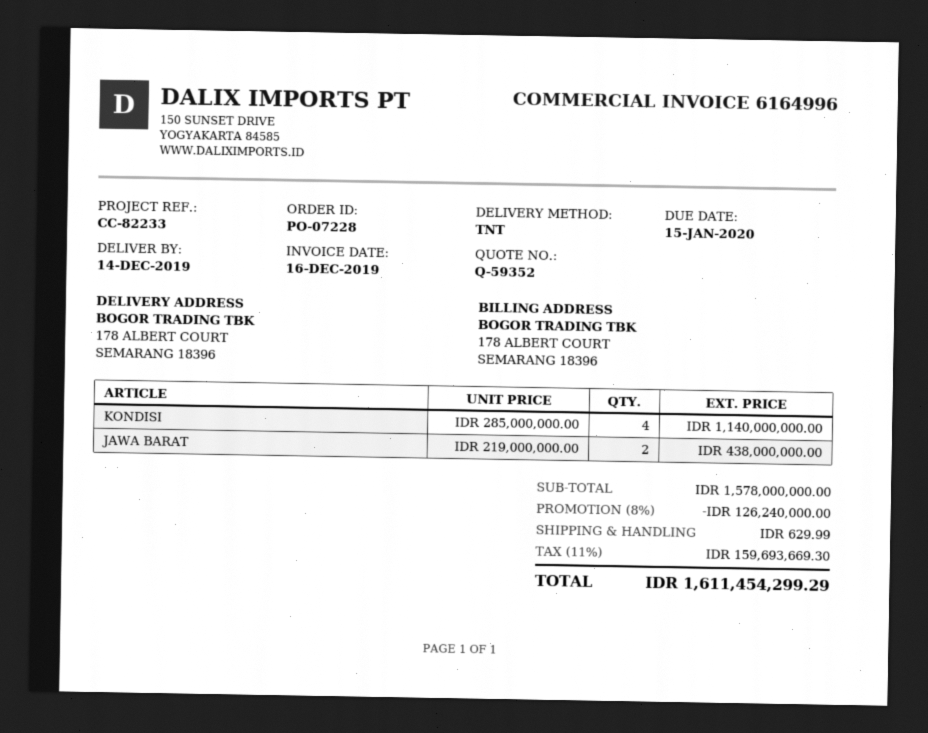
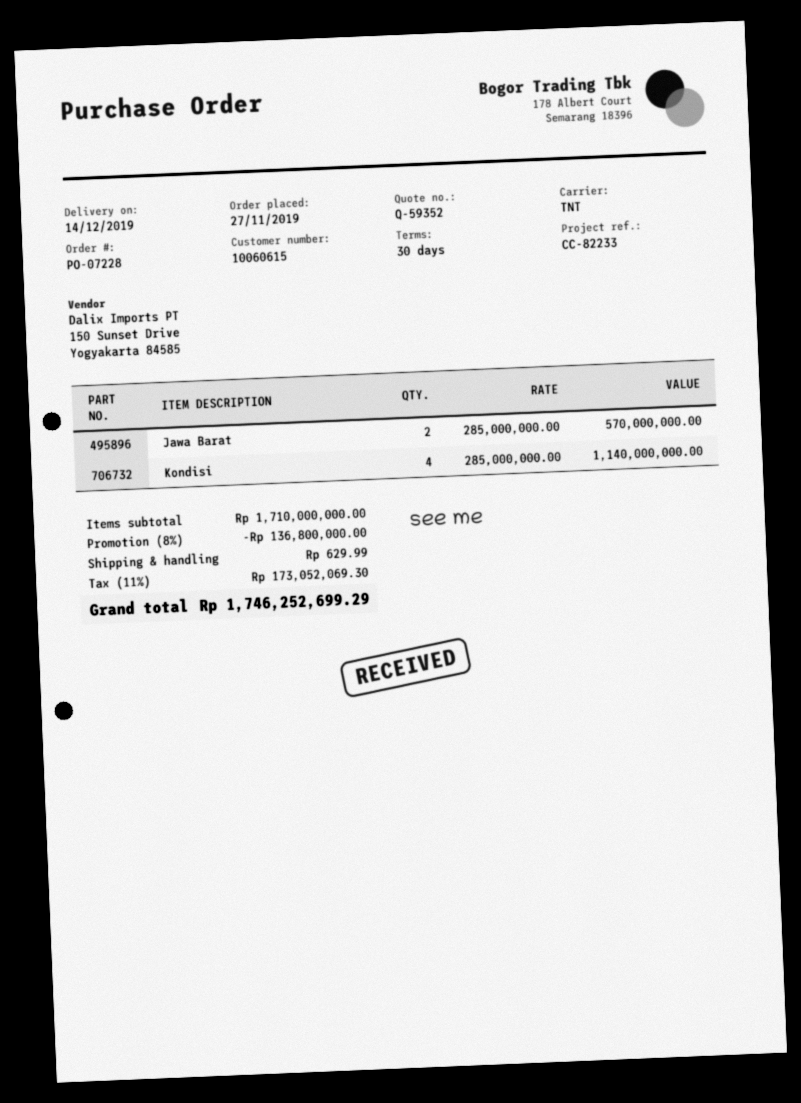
JAWA BARAT: 2 x 219000000.00 = 438000000.00 -> 2 x 285000000.00 = 570000000.00
subtotal: 1578000000.00 -> 1710000000.00
discount: 8% = 126240000.00 -> 8% = 136800000.00
tax: 11% = 159693669.30 -> 11% = 173052069.30
total: 1611454299.29 -> 1746252699.29

